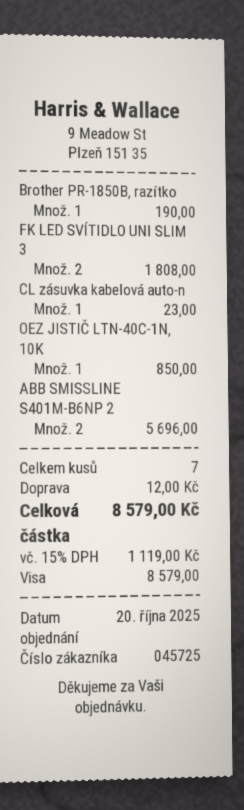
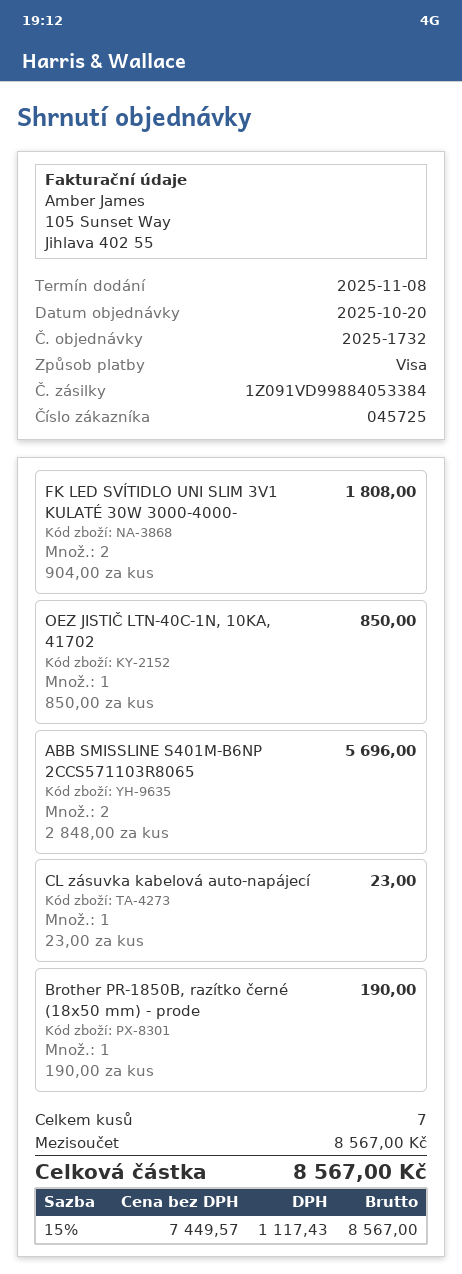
shipping: 12.00 -> none
tax: 15% = 1119.00 -> 15% = 1117.43
total: 8579.00 -> 8567.00

